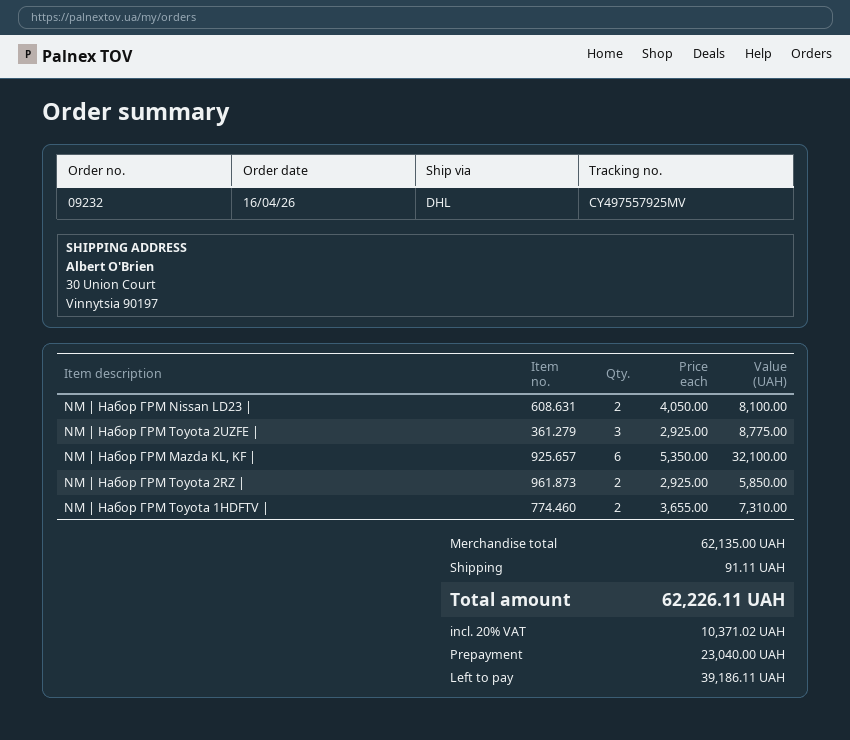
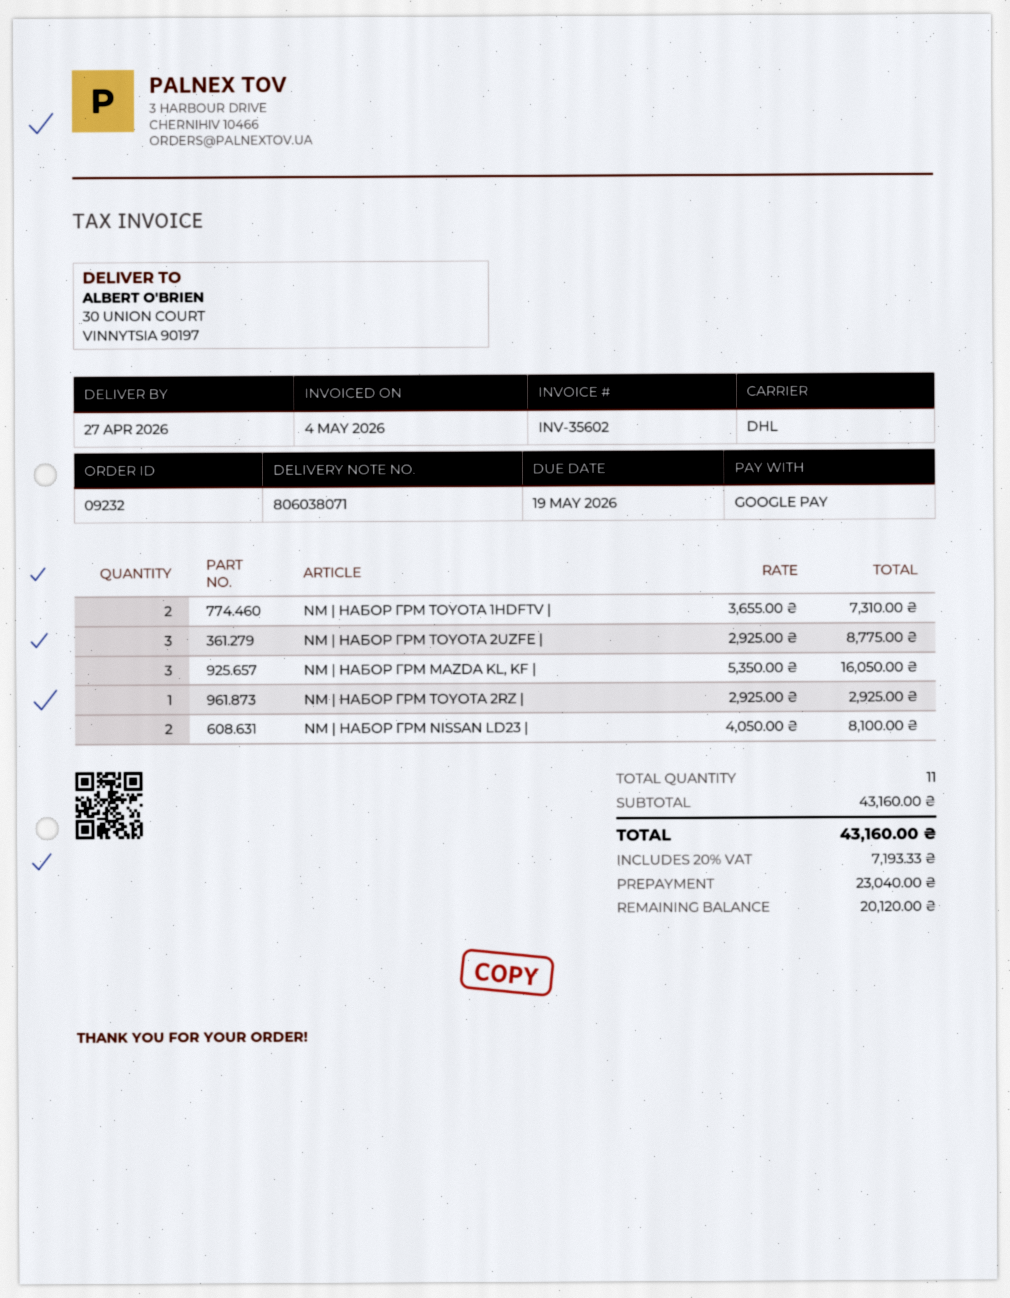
NM | Набор ГРМ Mazda KL, KF |: 6 x 5350.00 = 32100.00 -> 3 x 5350.00 = 16050.00
NM | Набор ГРМ Toyota 2RZ |: 2 x 2925.00 = 5850.00 -> 1 x 2925.00 = 2925.00
subtotal: 62135.00 -> 43160.00
shipping: 91.11 -> none
tax: 20% = 10371.02 -> 20% = 7193.33
total: 62226.11 -> 43160.00
balance: 39186.11 -> 20120.00

